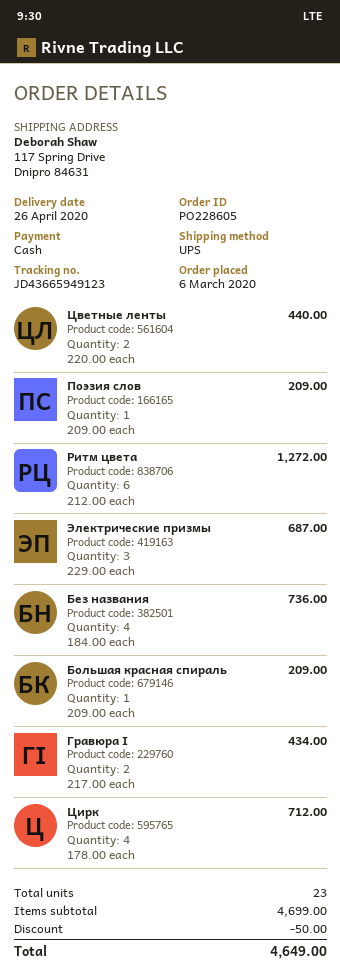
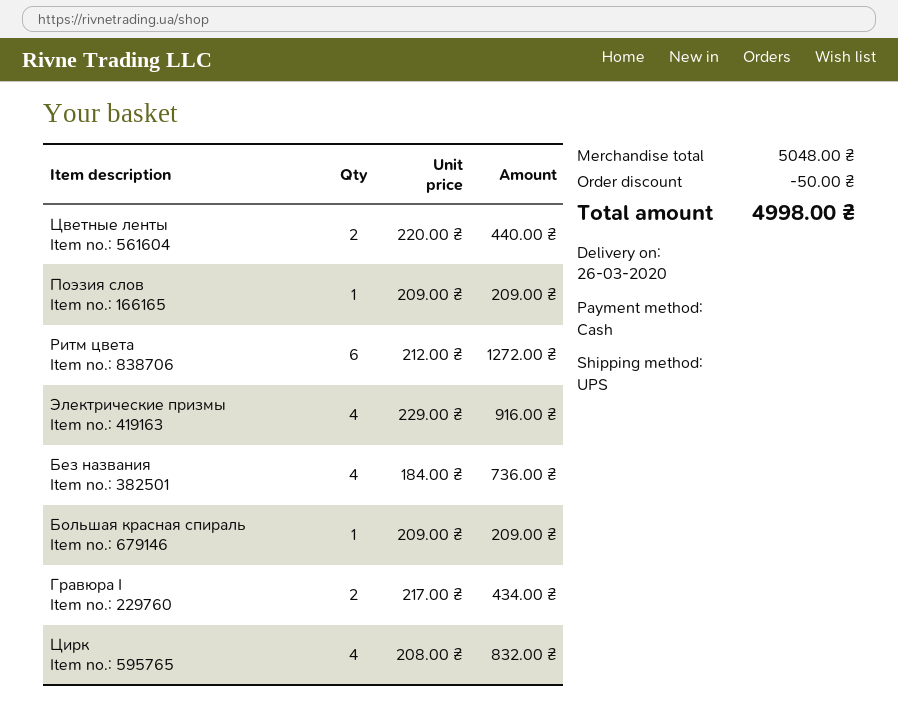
delivery date: 2020-04-26 -> 2020-03-26
Электрические призмы: 3 x 229.00 = 687.00 -> 4 x 229.00 = 916.00
Цирк: 4 x 178.00 = 712.00 -> 4 x 208.00 = 832.00
subtotal: 4699.00 -> 5048.00
total: 4649.00 -> 4998.00

